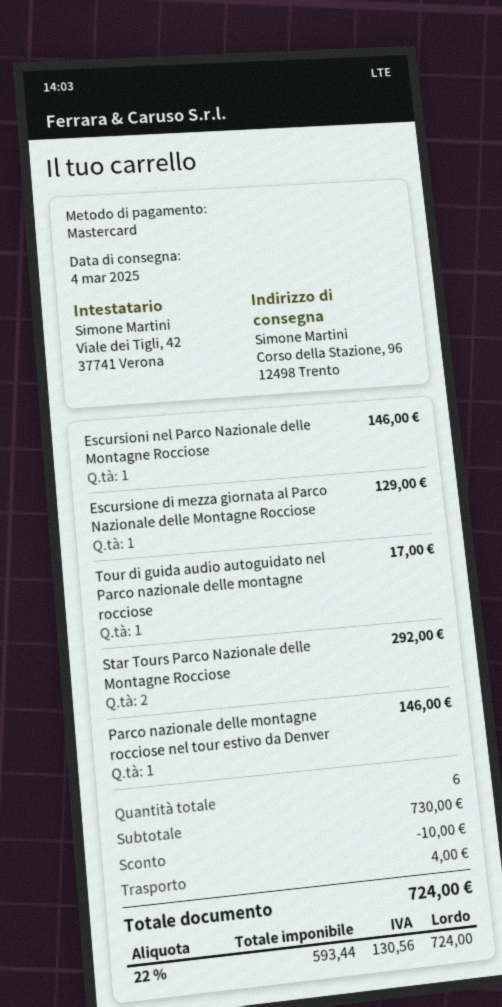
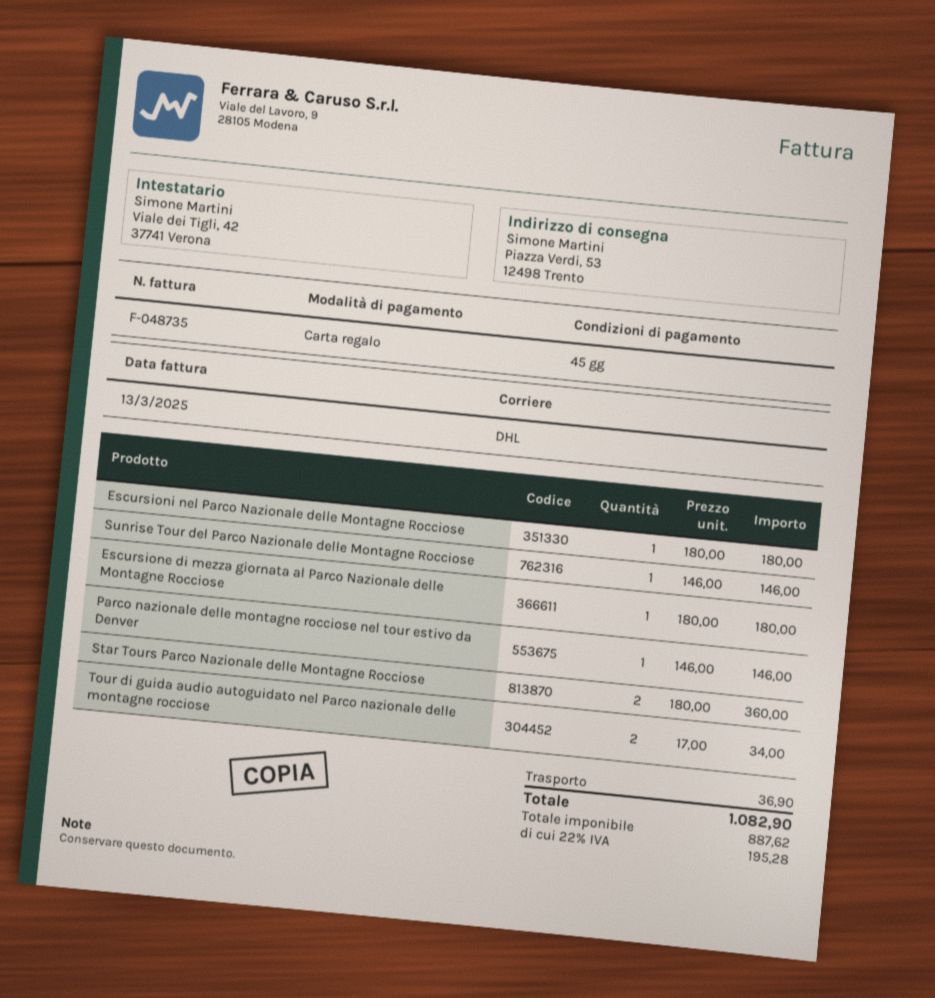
payment method: Mastercard -> gift card
ship to: Corso della Stazione, 96, 12498 Trento -> Piazza Verdi, 53, 12498 Trento
Escursioni nel Parco Nazionale delle Montagne Rocciose: 1 for 146.00 -> 1 for 180.00
Escursione di mezza giornata al Parco Nazionale delle Montagne Rocciose: 1 for 129.00 -> 1 for 180.00
Tour di guida audio autoguidato nel Parco nazionale delle montagne rocciose: 1 for 17.00 -> 2 for 34.00
Star Tours Parco Nazionale delle Montagne Rocciose: 2 for 292.00 -> 2 for 360.00
Sunrise Tour del Parco Nazionale delle Montagne Rocciose: none -> 1 for 146.00
discount: 10.00 -> none
shipping: 4.00 -> 36.90
net: 593.44 -> 887.62
tax: 22% = 130.56 -> 22% = 195.28
total: 724.00 -> 1082.90

